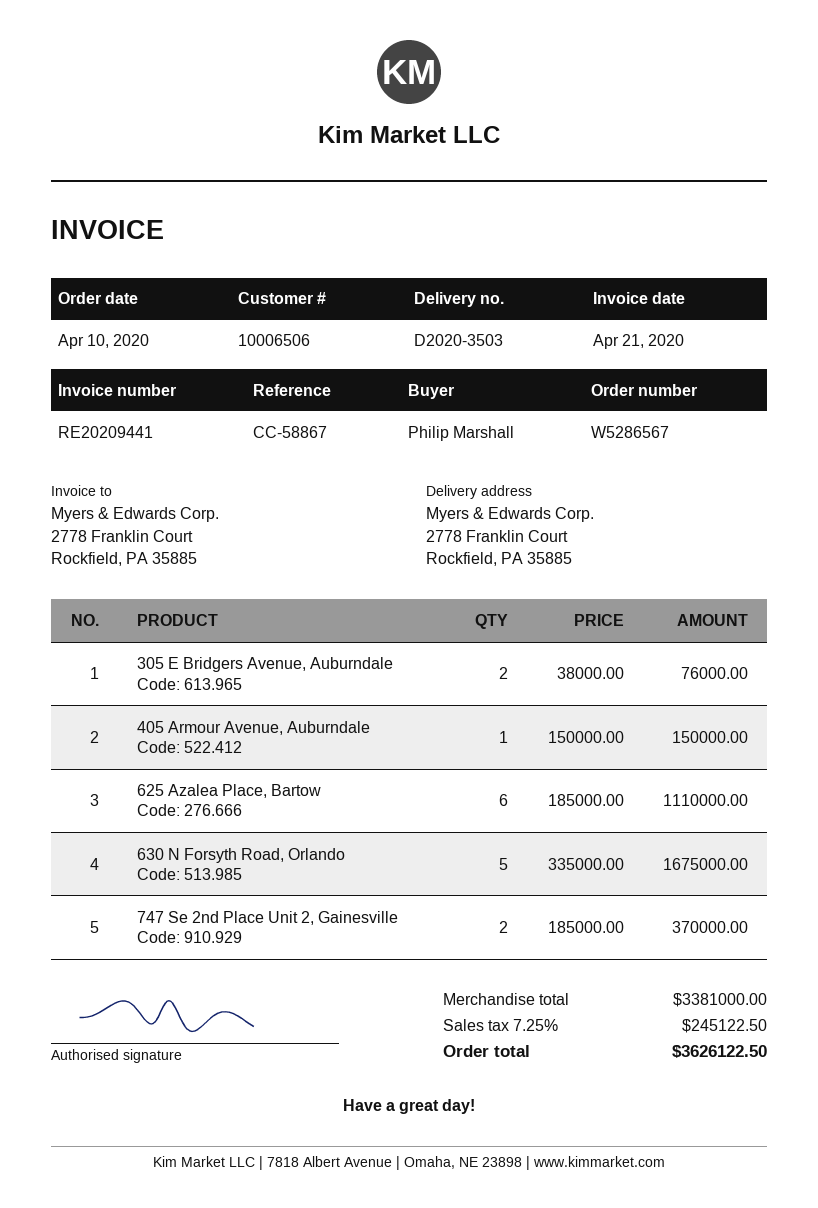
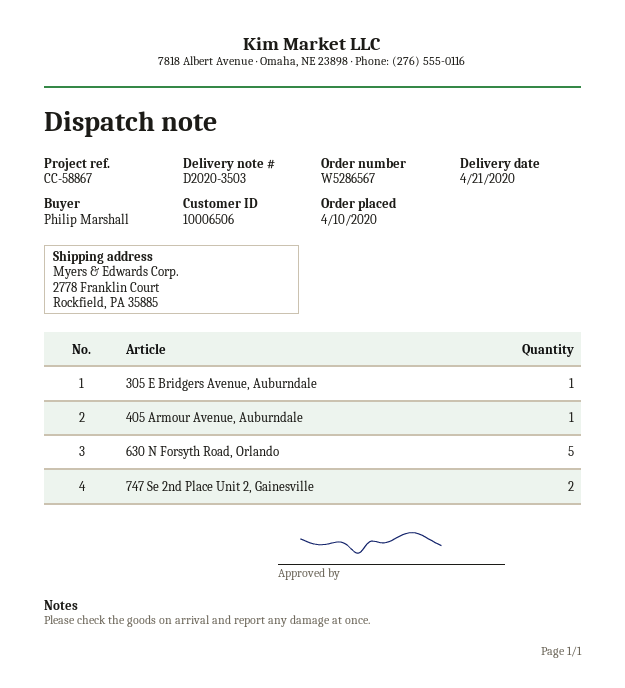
305 E Bridgers Avenue, Auburndale: 2 -> 1
625 Azalea Place, Bartow: 6 -> none

